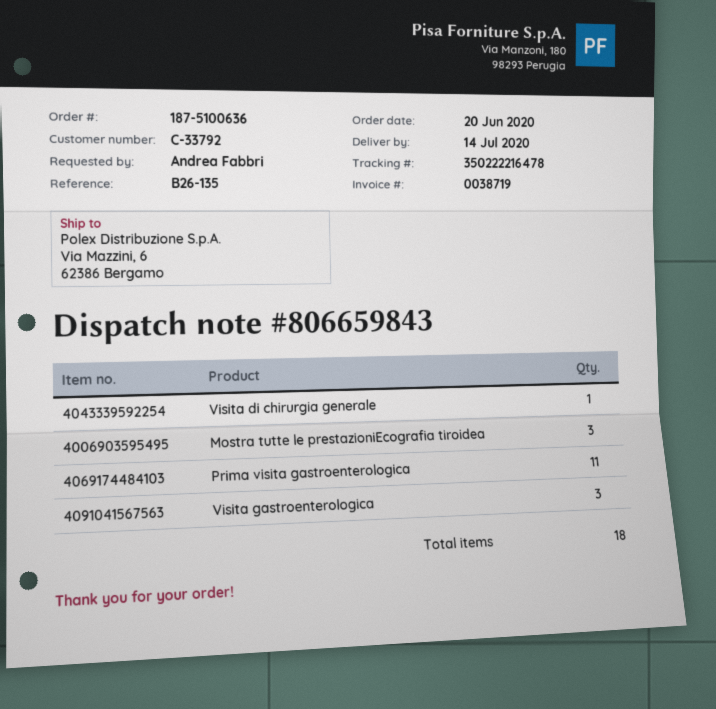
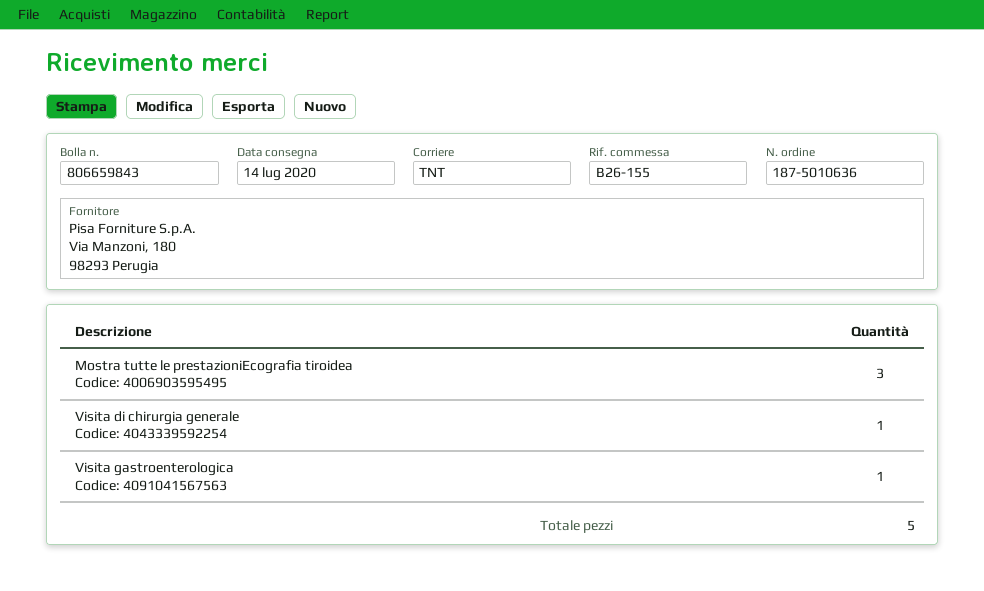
order number: 187-5100636 -> 187-5010636
reference: B26-135 -> B26-155
Prima visita gastroenterologica: 11 -> none
Visita gastroenterologica: 3 -> 1
total quantity: 18 -> 5

